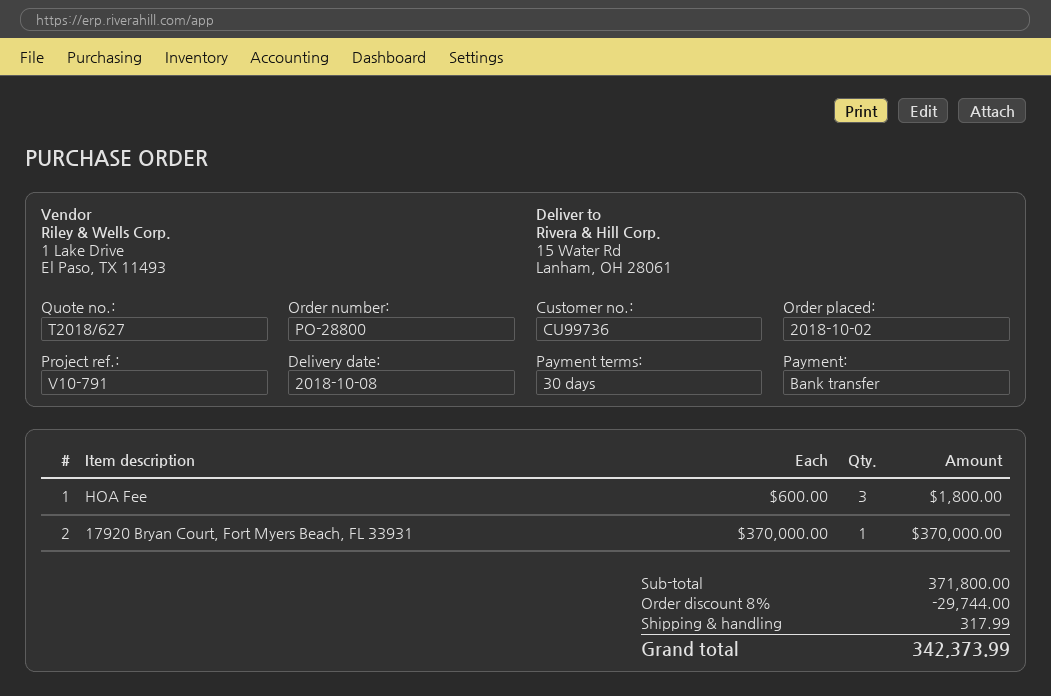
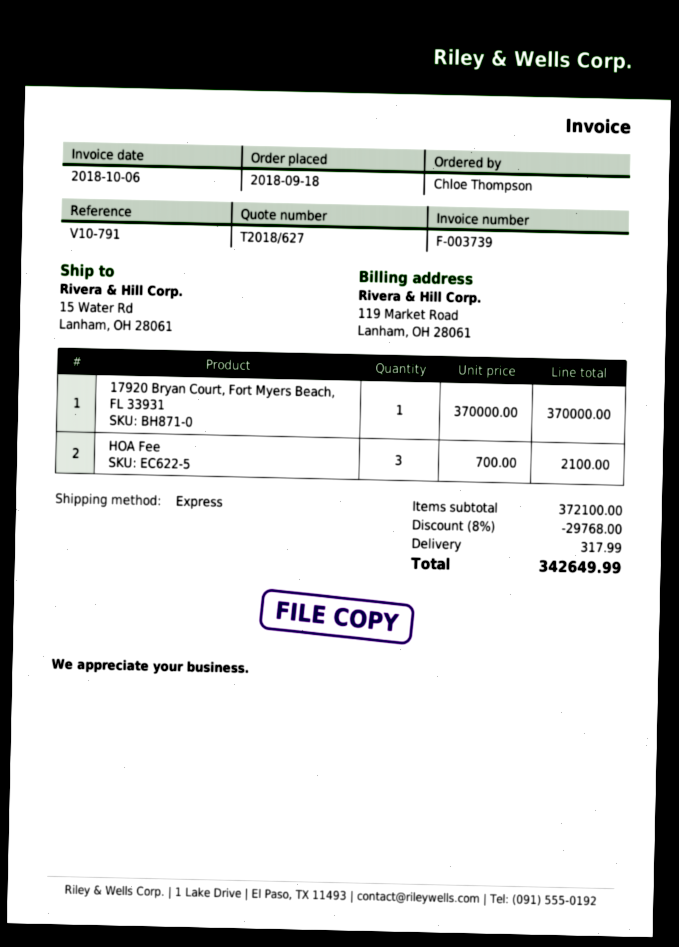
order date: 2018-10-02 -> 2018-09-18
HOA Fee: 3 x 600.00 = 1800.00 -> 3 x 700.00 = 2100.00
subtotal: 371800.00 -> 372100.00
discount: 8% = 29744.00 -> 8% = 29768.00
total: 342373.99 -> 342649.99

